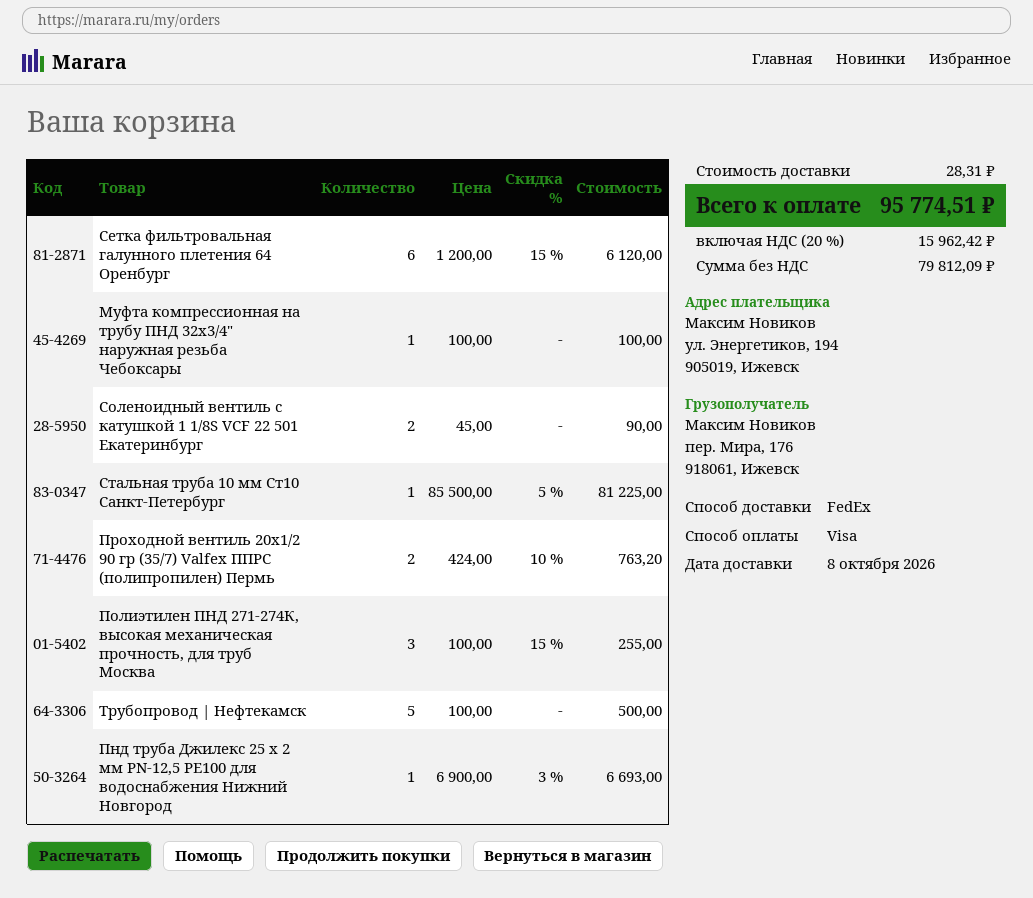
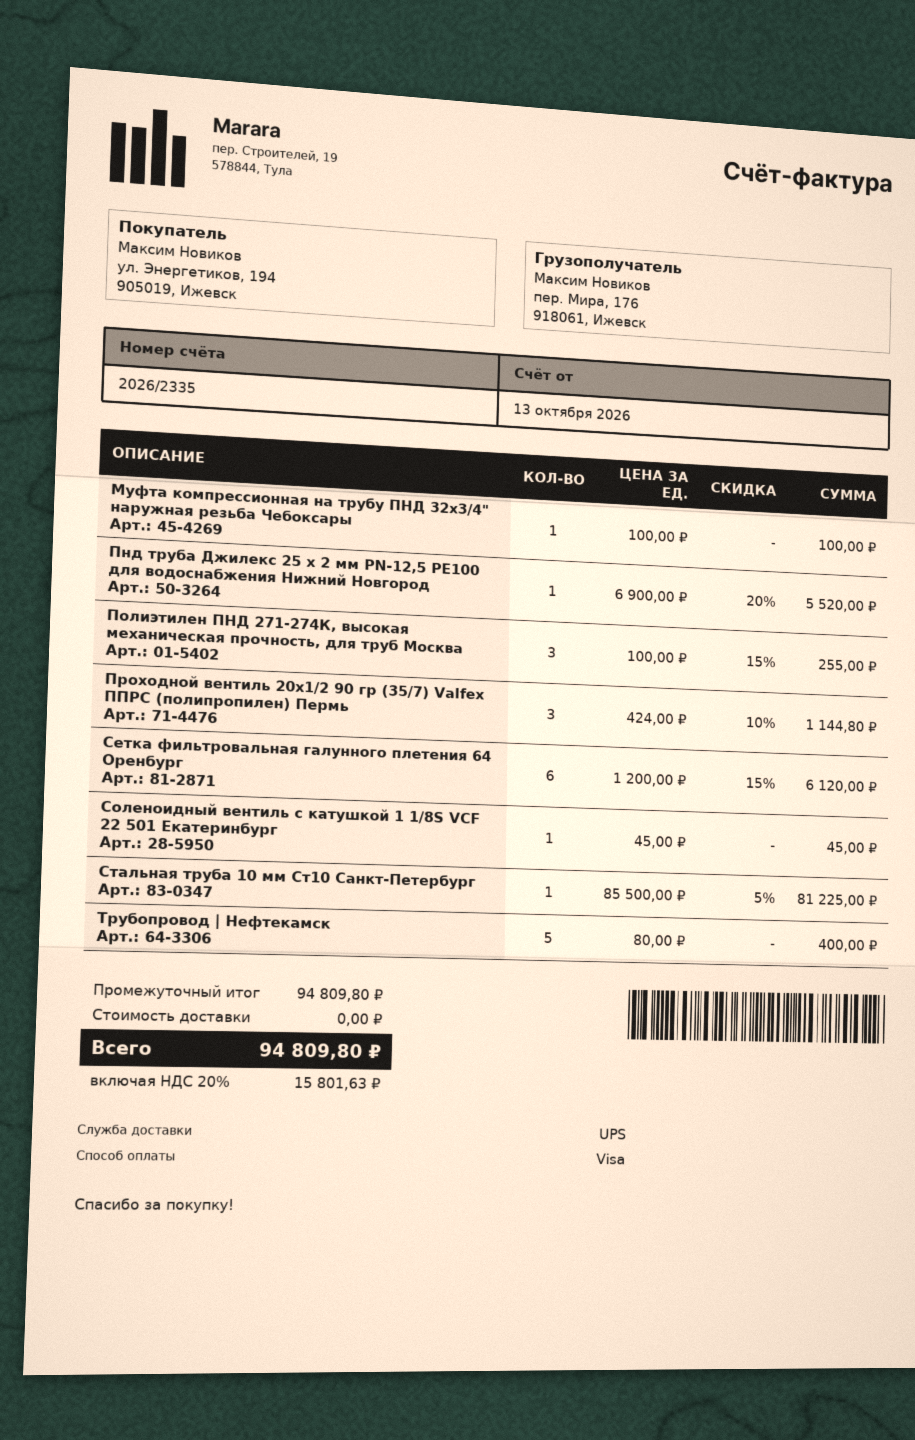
shipping method: FedEx -> UPS
Соленоидный вентиль с катушкой 1 1/8S VCF 22 501 Екатеринбург: 2 x 45.00 = 90.00 -> 1 x 45.00 = 45.00
Проходной вентиль 20х1/2 90 гр (35/7) Valfex ППРС (полипропилен) Пермь: 2 x 424.00 - 10% = 763.20 -> 3 x 424.00 - 10% = 1144.80
Трубопровод | Нефтекамск: 5 x 100.00 = 500.00 -> 5 x 80.00 = 400.00
Пнд труба Джилекс 25 х 2 мм PN-12,5 PE100 для водоснабжения Нижний Новгород: 1 x 6900.00 - 3% = 6693.00 -> 1 x 6900.00 - 20% = 5520.00
shipping: 28.31 -> 0.00
tax: 20% = 15962.42 -> 20% = 15801.63
total: 95774.51 -> 94809.80

